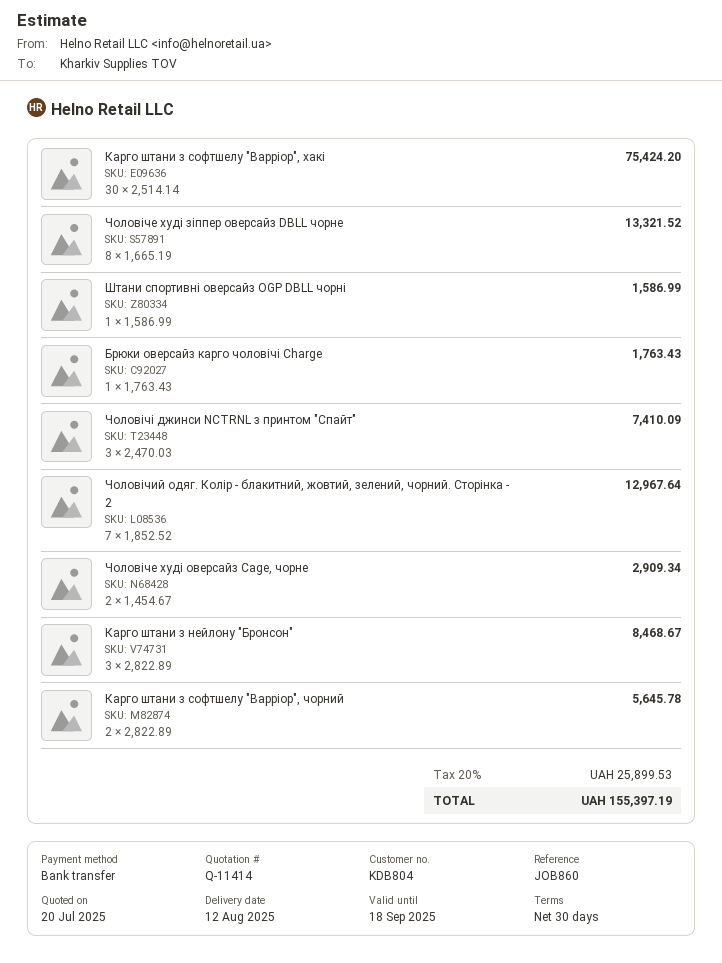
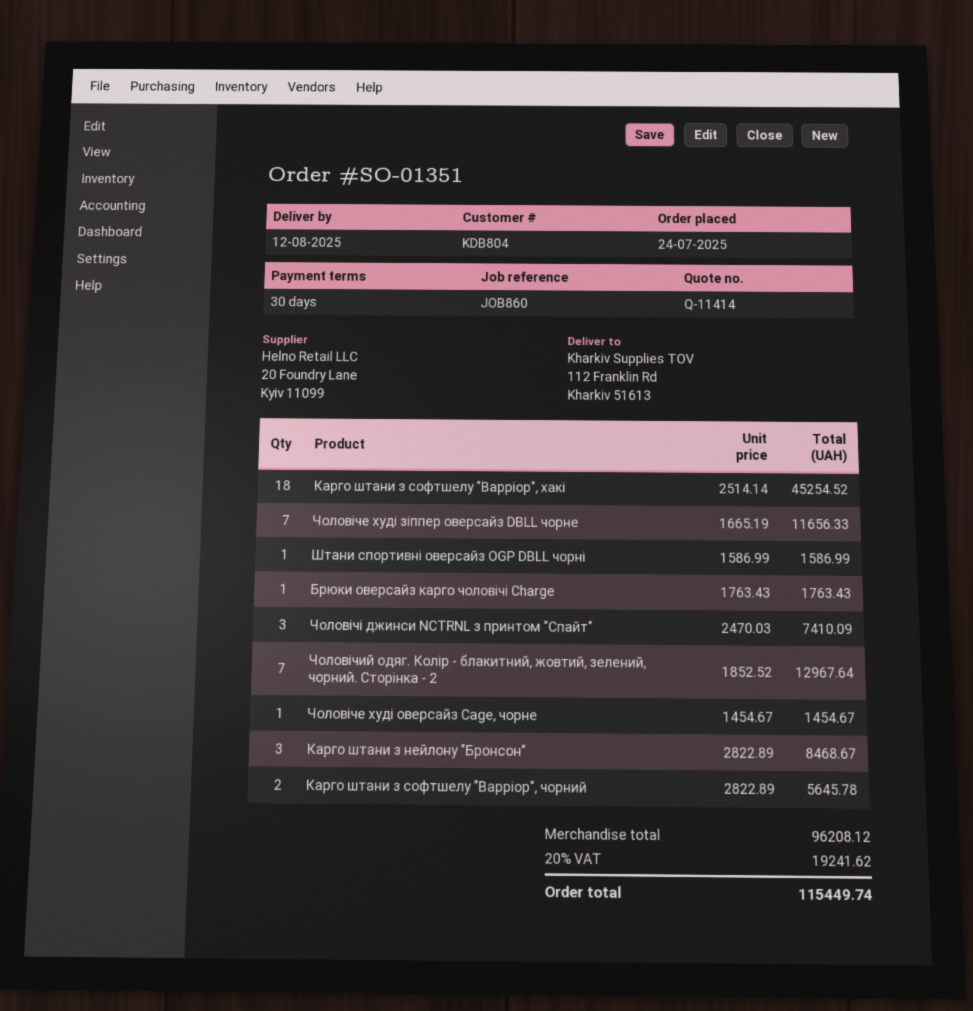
Карго штани з софтшелу "Варріор", хакі: 30 x 2514.14 = 75424.20 -> 18 x 2514.14 = 45254.52
Чоловіче худі зіппер оверсайз DBLL чорне: 8 x 1665.19 = 13321.52 -> 7 x 1665.19 = 11656.33
Чоловіче худі оверсайз Cage, чорне: 2 x 1454.67 = 2909.34 -> 1 x 1454.67 = 1454.67
tax: 20% = 25899.53 -> 20% = 19241.62
total: 155397.19 -> 115449.74

